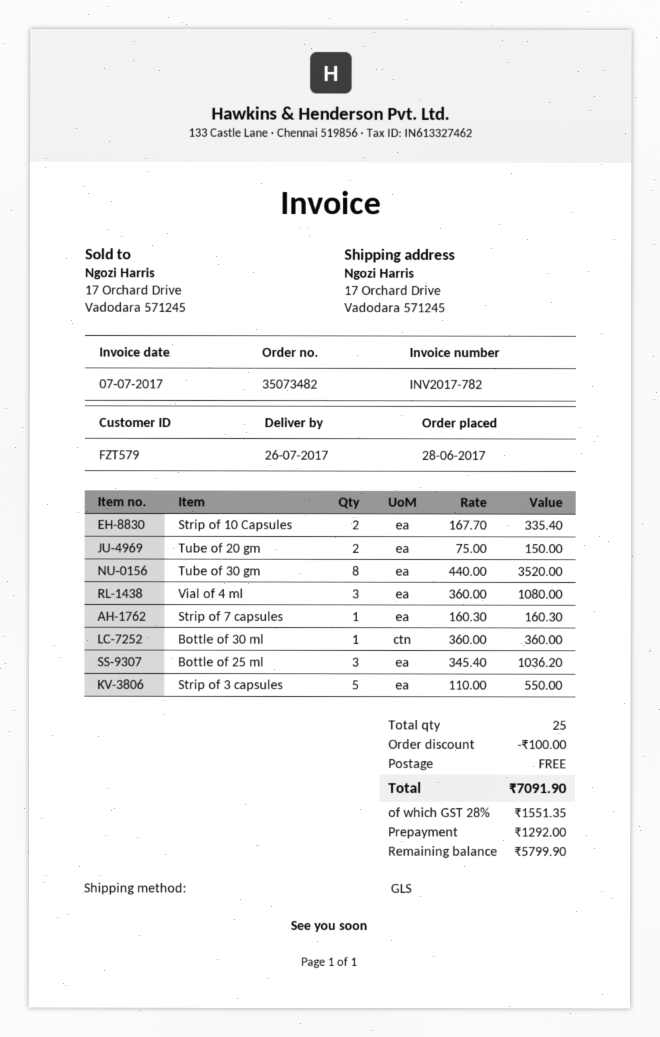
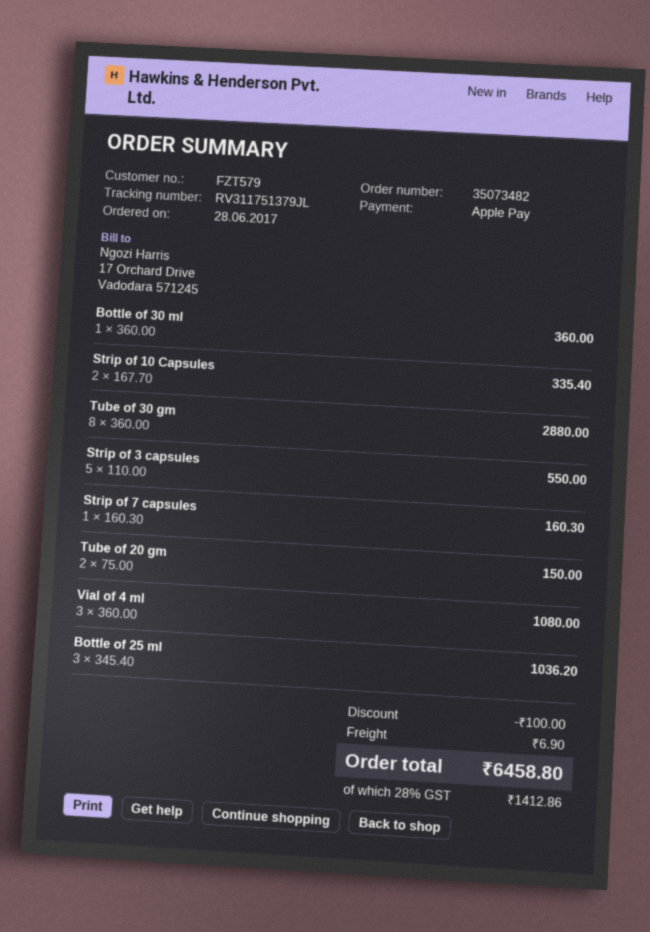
Tube of 30 gm: 8 x 440.00 = 3520.00 -> 8 x 360.00 = 2880.00
shipping: 0.00 -> 6.90
tax: 28% = 1551.35 -> 28% = 1412.86
total: 7091.90 -> 6458.80

